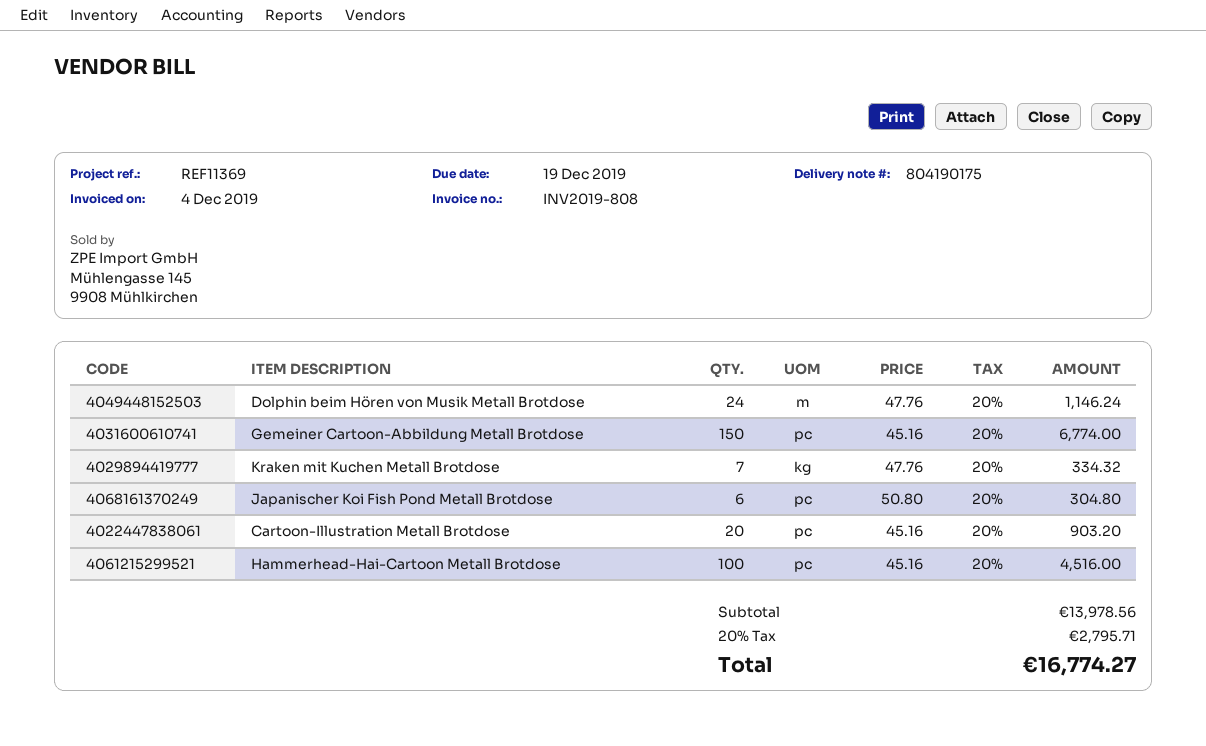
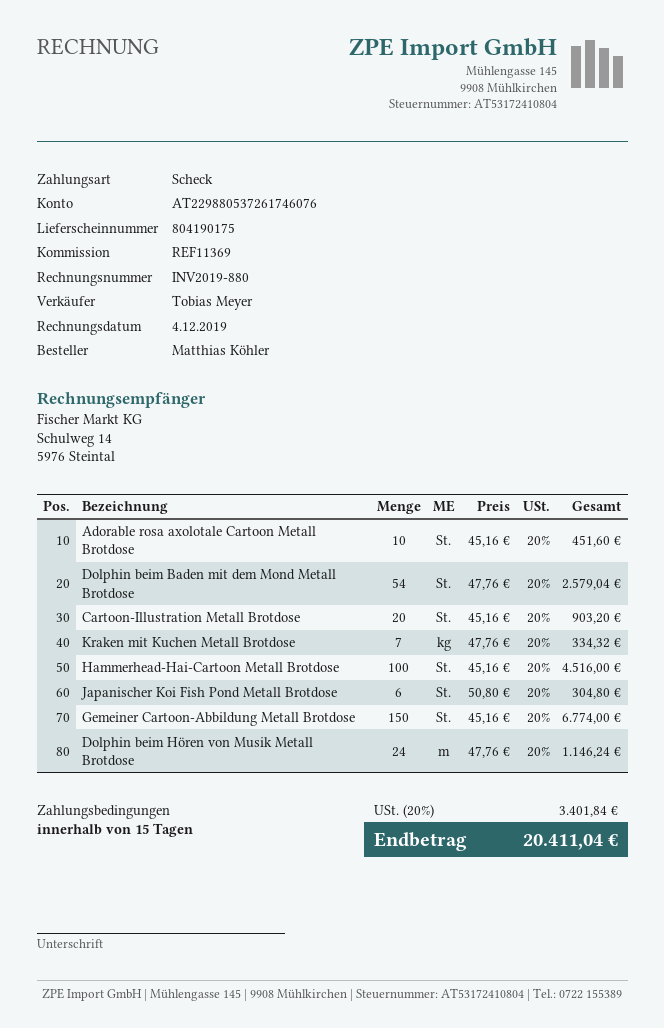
invoice number: INV2019-808 -> INV2019-880
Adorable rosa axolotale Cartoon Metall Brotdose: none -> 10 x 45.16 = 451.60
Dolphin beim Baden mit dem Mond Metall Brotdose: none -> 54 x 47.76 = 2579.04
tax: 20% = 2795.71 -> 20% = 3401.84
total: 16774.27 -> 20411.04

